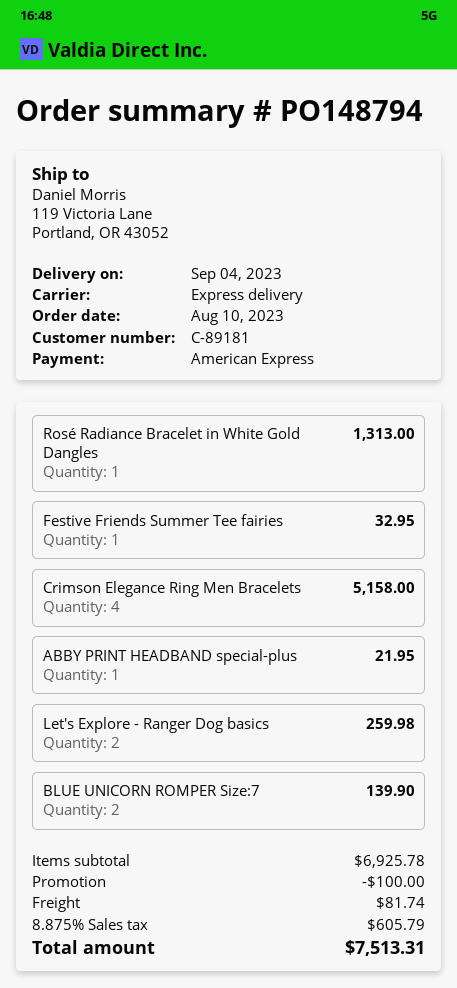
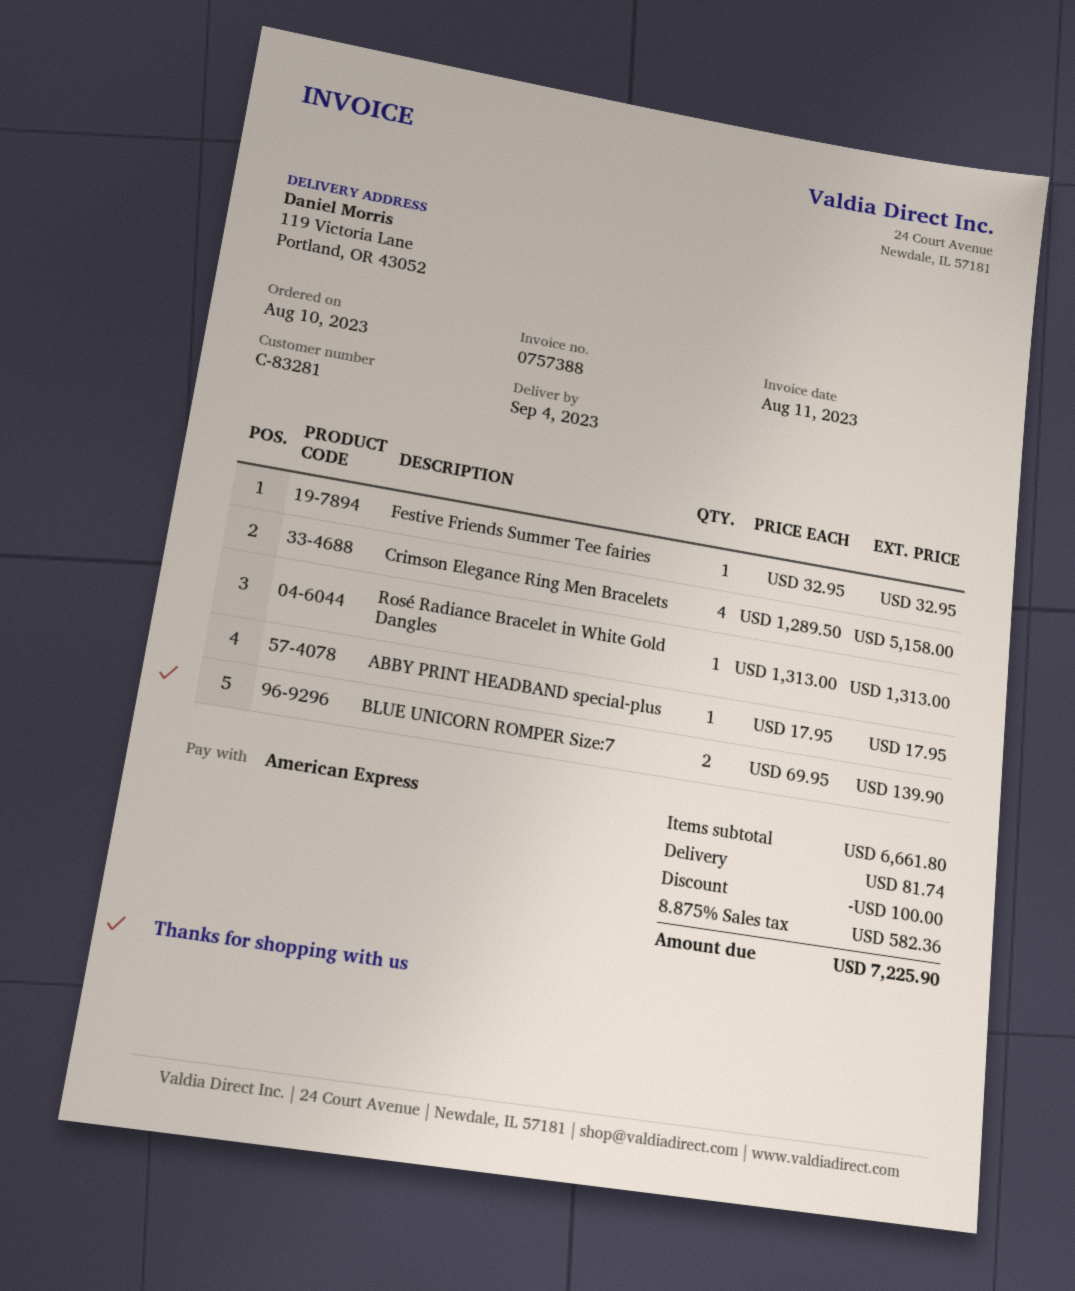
customer number: C-89181 -> C-83281
ABBY PRINT HEADBAND special-plus: 1 for 21.95 -> 1 for 17.95
Let's Explore - Ranger Dog basics: 2 for 259.98 -> none
subtotal: 6925.78 -> 6661.80
tax: 8.875% = 605.79 -> 8.875% = 582.36
total: 7513.31 -> 7225.90

